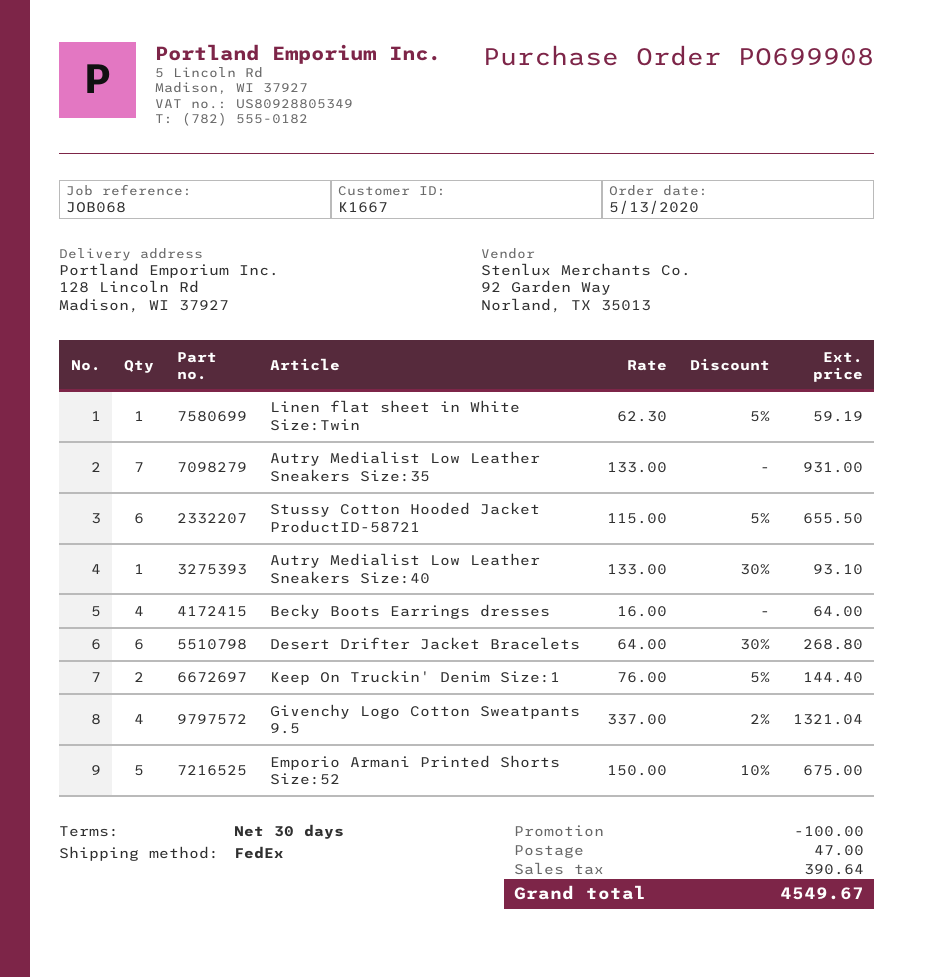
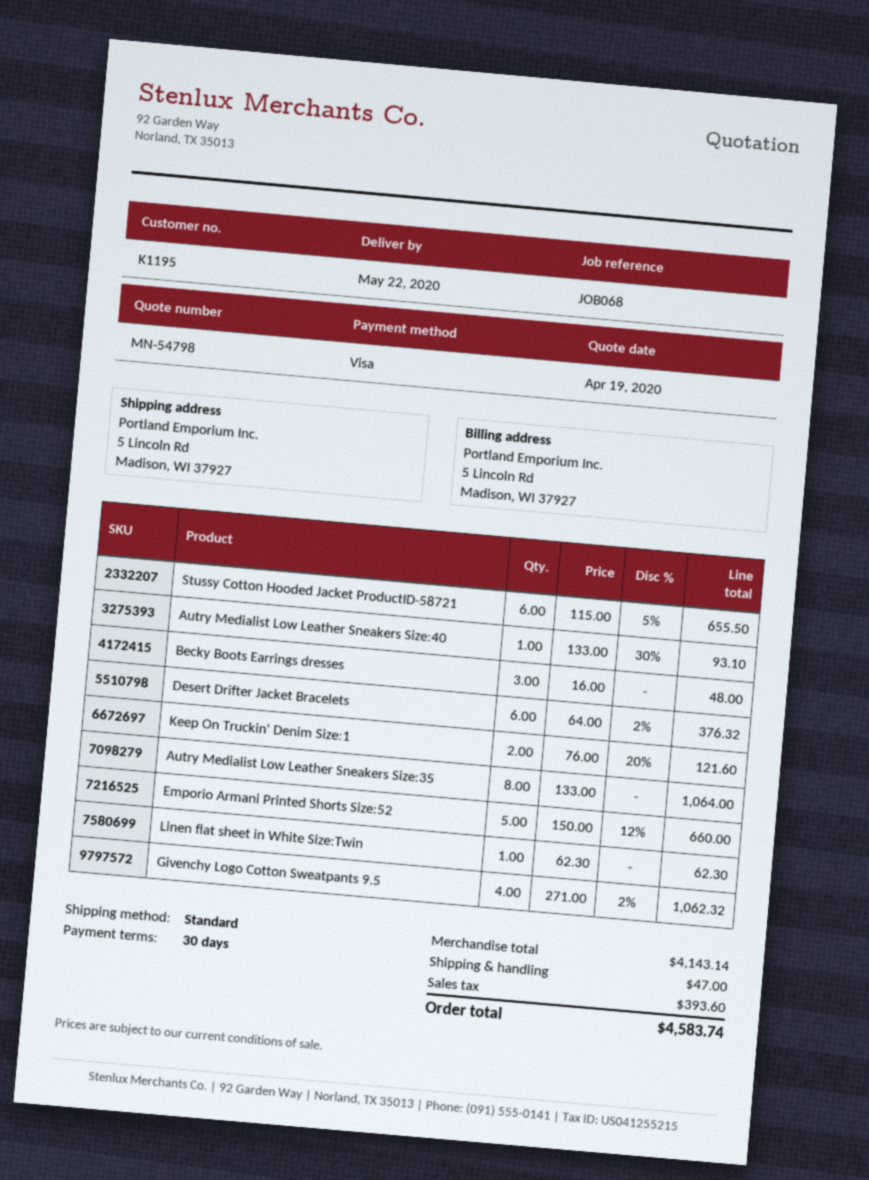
customer number: K1667 -> K1195
shipping method: FedEx -> standard
ship to: 128 Lincoln Rd, Madison, WI 37927 -> 5 Lincoln Rd, Madison, WI 37927
Linen flat sheet in White Size:Twin: 1 x 62.30 - 5% = 59.19 -> 1 x 62.30 = 62.30
Autry Medialist Low Leather Sneakers Size:35: 7 x 133.00 = 931.00 -> 8 x 133.00 = 1064.00
Becky Boots Earrings dresses: 4 x 16.00 = 64.00 -> 3 x 16.00 = 48.00
Desert Drifter Jacket Bracelets: 6 x 64.00 - 30% = 268.80 -> 6 x 64.00 - 2% = 376.32
Keep On Truckin' Denim Size:1: 2 x 76.00 - 5% = 144.40 -> 2 x 76.00 - 20% = 121.60
Givenchy Logo Cotton Sweatpants 9.5: 4 x 337.00 - 2% = 1321.04 -> 4 x 271.00 - 2% = 1062.32
Emporio Armani Printed Shorts Size:52: 5 x 150.00 - 10% = 675.00 -> 5 x 150.00 - 12% = 660.00
discount: 100.00 -> none
tax: 390.64 -> 393.60
total: 4549.67 -> 4583.74

